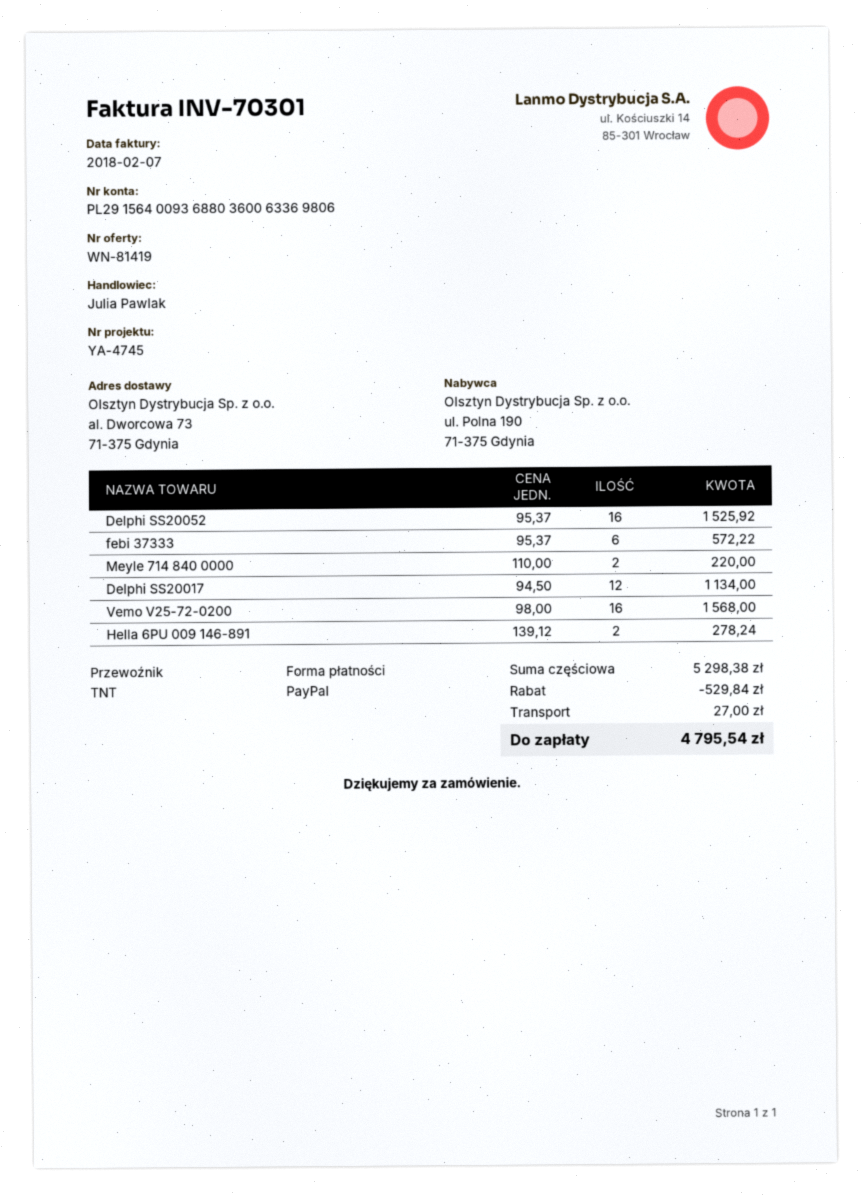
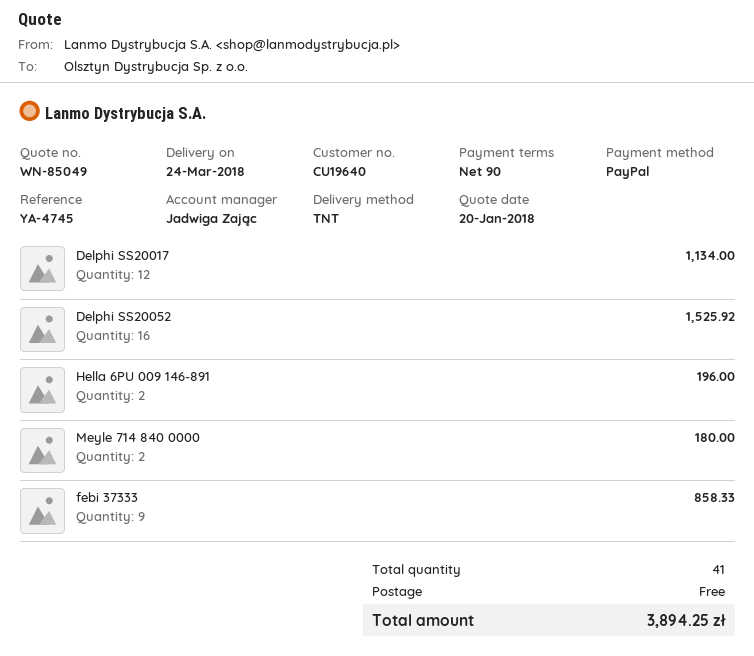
quote number: WN-81419 -> WN-85049
sales rep: Julia Pawlak -> Jadwiga Zając
febi 37333: 6 for 572.22 -> 9 for 858.33
Meyle 714 840 0000: 2 for 220.00 -> 2 for 180.00
Vemo V25-72-0200: 16 for 1568.00 -> none
Hella 6PU 009 146-891: 2 for 278.24 -> 2 for 196.00
discount: 529.84 -> none
shipping: 27.00 -> 0.00
total: 4795.54 -> 3894.25

